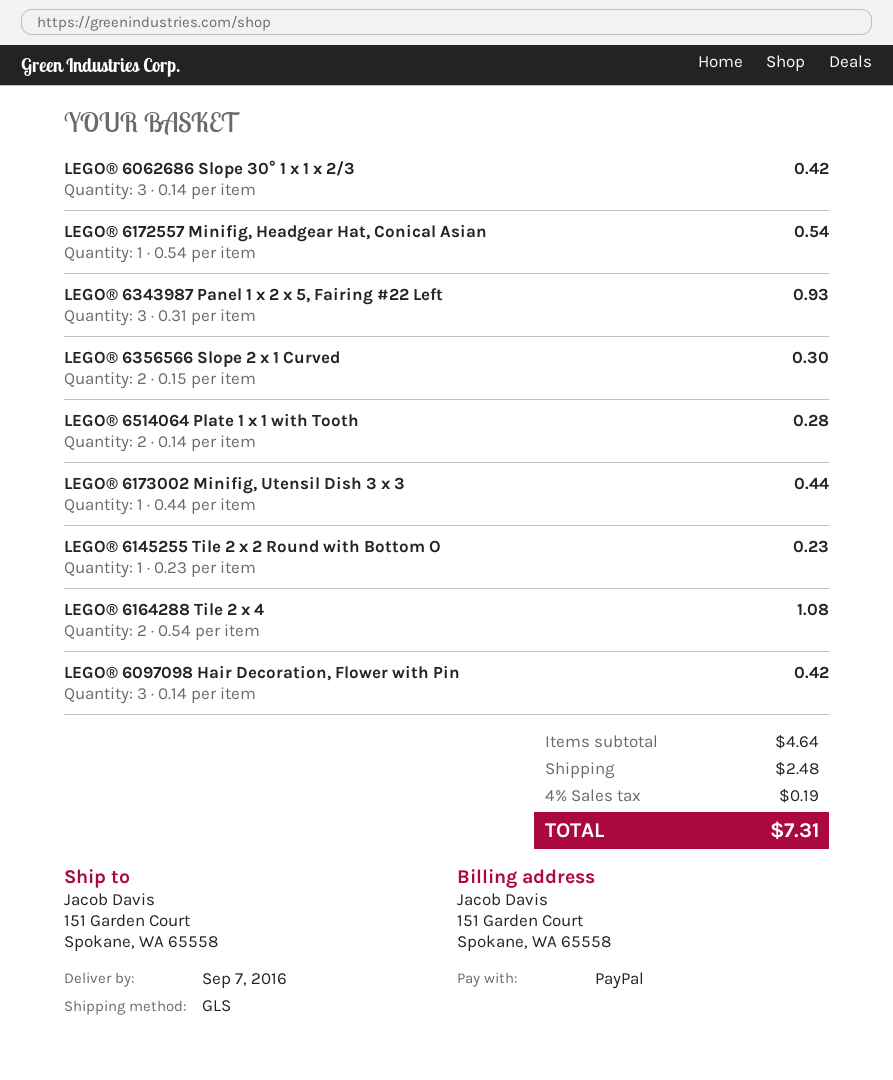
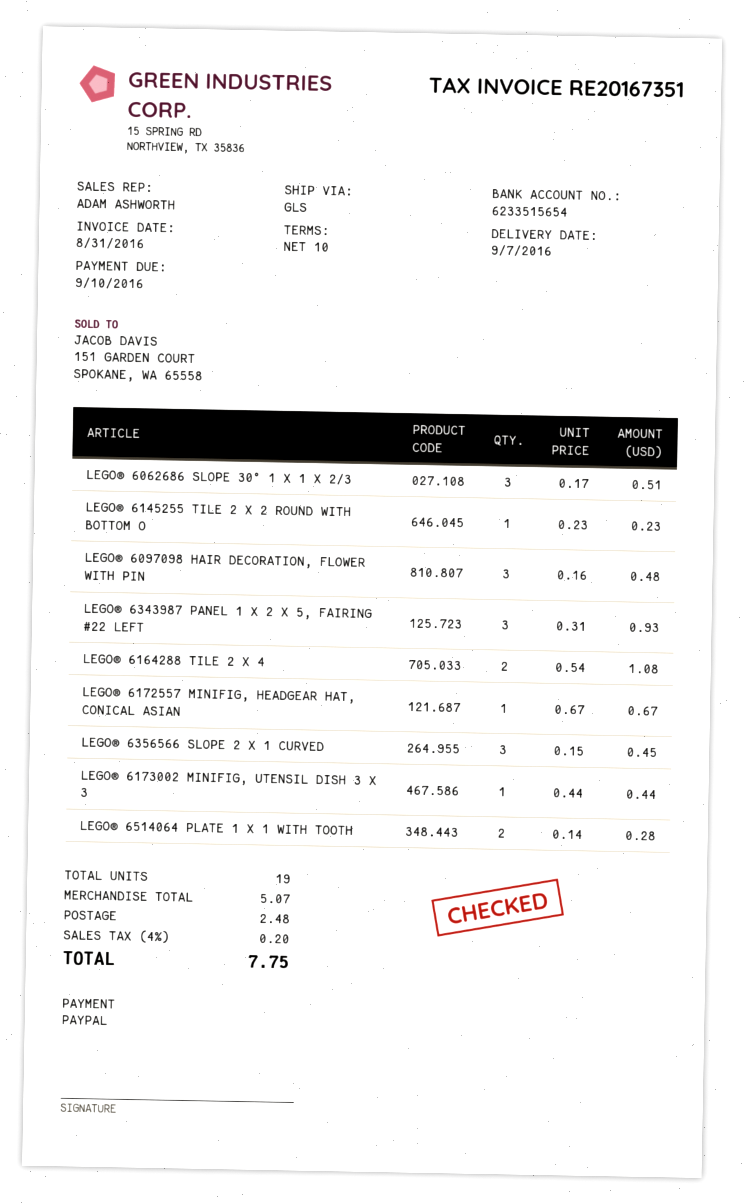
LEGO® 6062686 Slope 30° 1 x 1 x 2/3: 3 x 0.14 = 0.42 -> 3 x 0.17 = 0.51
LEGO® 6172557 Minifig, Headgear Hat, Conical Asian: 1 x 0.54 = 0.54 -> 1 x 0.67 = 0.67
LEGO® 6356566 Slope 2 x 1 Curved: 2 x 0.15 = 0.30 -> 3 x 0.15 = 0.45
LEGO® 6097098 Hair Decoration, Flower with Pin: 3 x 0.14 = 0.42 -> 3 x 0.16 = 0.48
subtotal: 4.64 -> 5.07
tax: 4% = 0.19 -> 4% = 0.20
total: 7.31 -> 7.75

